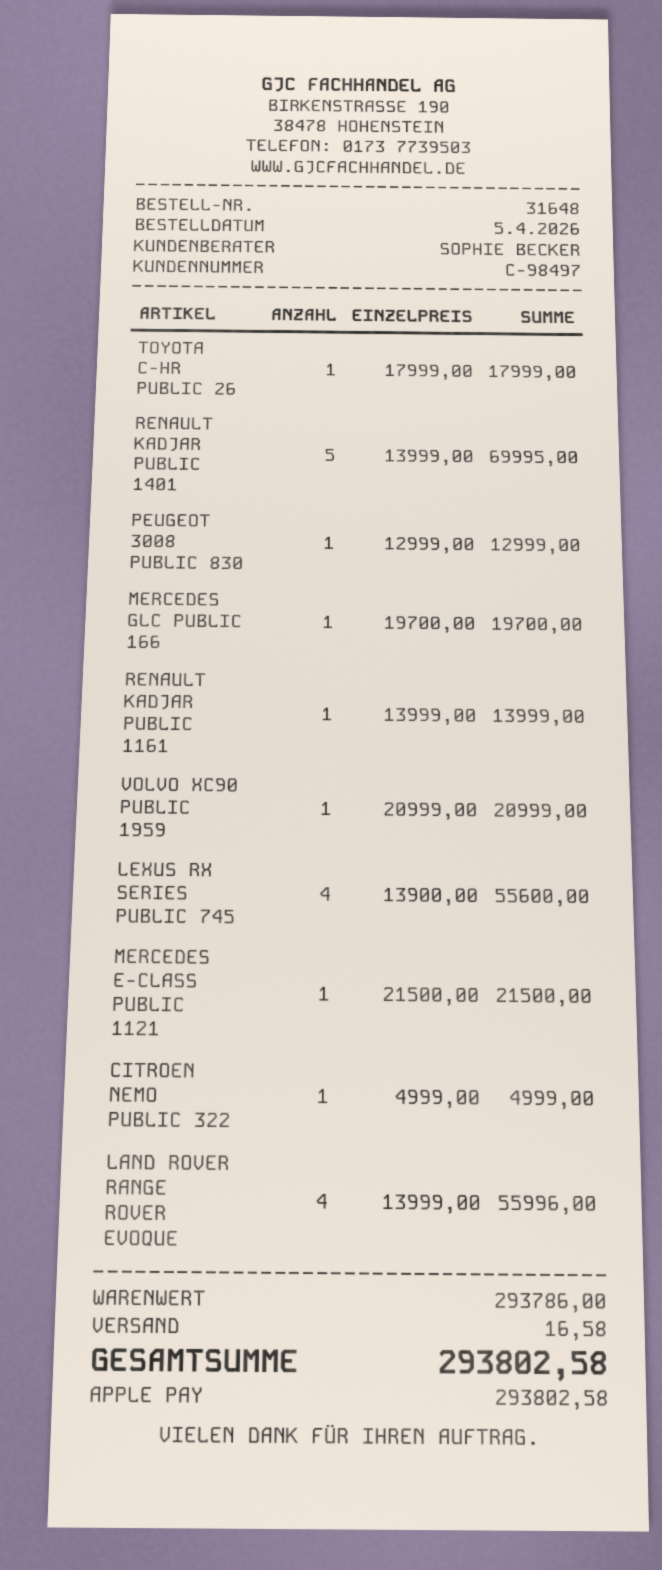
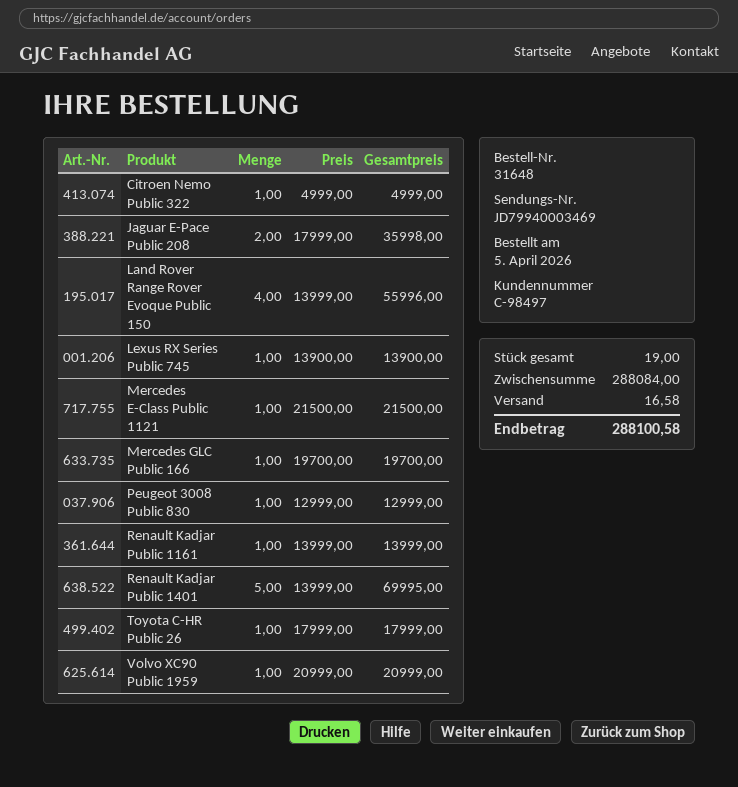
LEXUS RX SERIES PUBLIC 745: 4 x 13900.00 = 55600.00 -> 1 x 13900.00 = 13900.00
Jaguar E-Pace Public 208: none -> 2 x 17999.00 = 35998.00
subtotal: 293786.00 -> 288084.00
total: 293802.58 -> 288100.58

